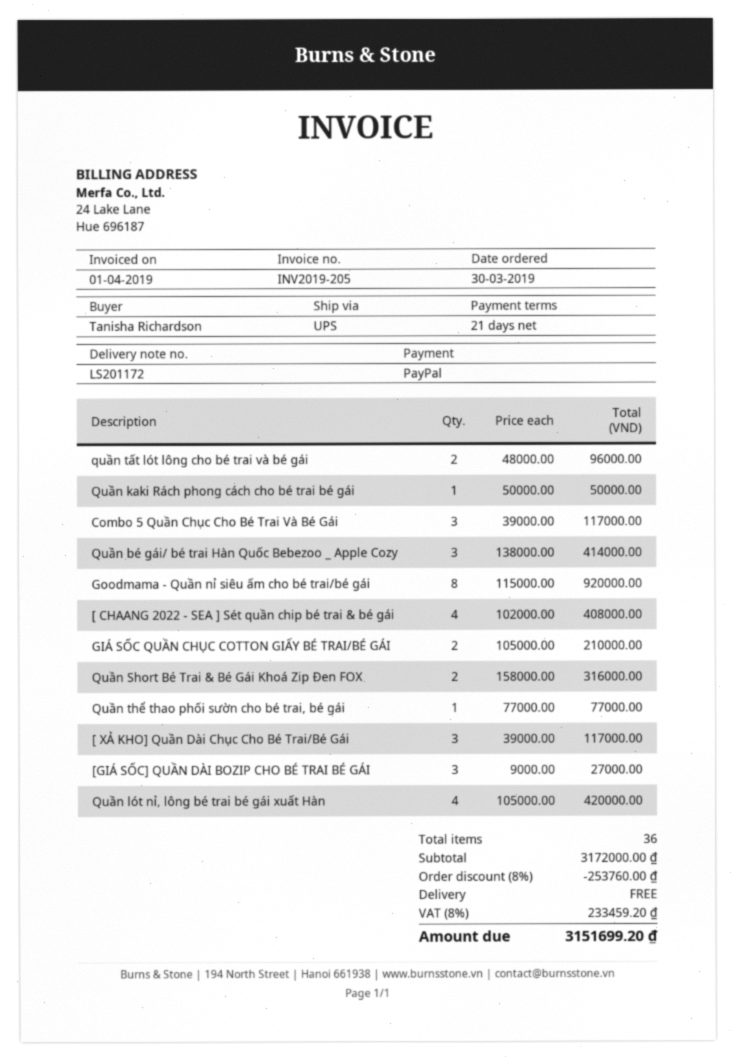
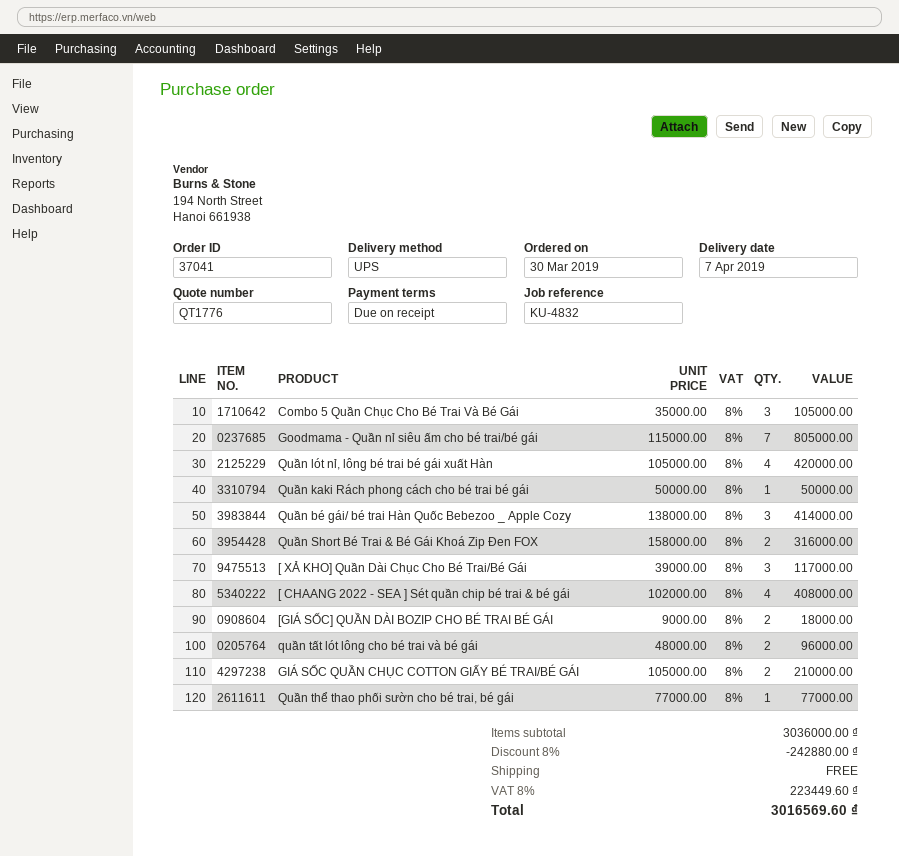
payment terms: 21 days -> on receipt
Combo 5 Quần Chục Cho Bé Trai Và Bé Gái: 3 x 39000.00 = 117000.00 -> 3 x 35000.00 = 105000.00
Goodmama - Quần nỉ siêu ấm cho bé trai/bé gái: 8 x 115000.00 = 920000.00 -> 7 x 115000.00 = 805000.00
[GIÁ SỐC] QUẦN DÀI BOZIP CHO BÉ TRAI BÉ GÁI: 3 x 9000.00 = 27000.00 -> 2 x 9000.00 = 18000.00
subtotal: 3172000.00 -> 3036000.00
discount: 8% = 253760.00 -> 8% = 242880.00
tax: 8% = 233459.20 -> 8% = 223449.60
total: 3151699.20 -> 3016569.60

